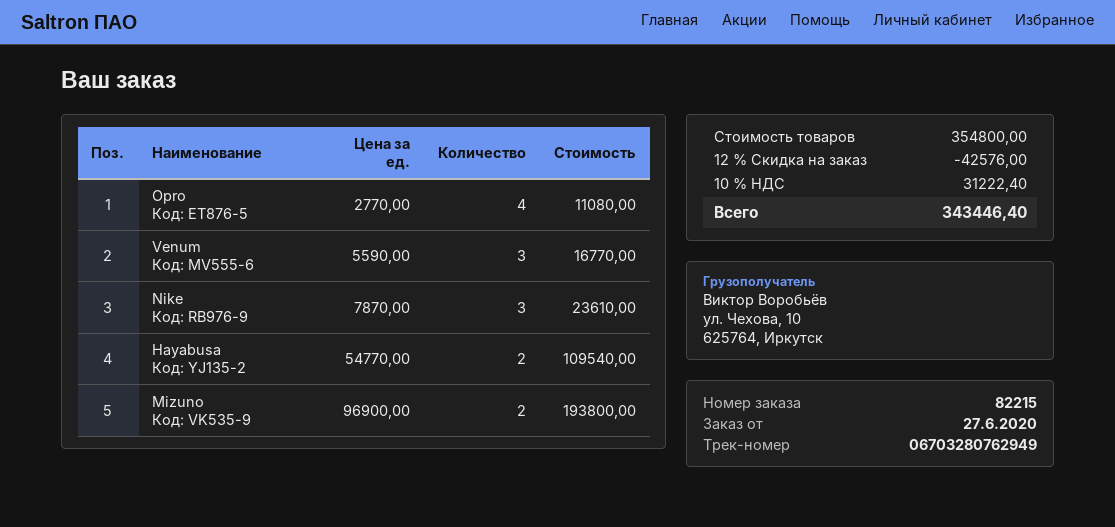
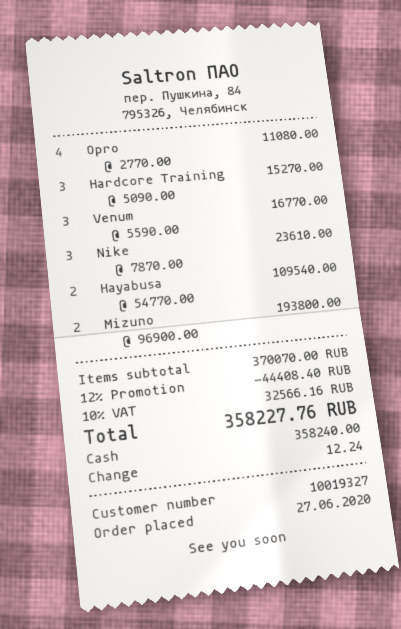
Hardcore Training: none -> 3 x 5090.00 = 15270.00
subtotal: 354800.00 -> 370070.00
discount: 12% = 42576.00 -> 12% = 44408.40
tax: 10% = 31222.40 -> 10% = 32566.16
total: 343446.40 -> 358227.76

